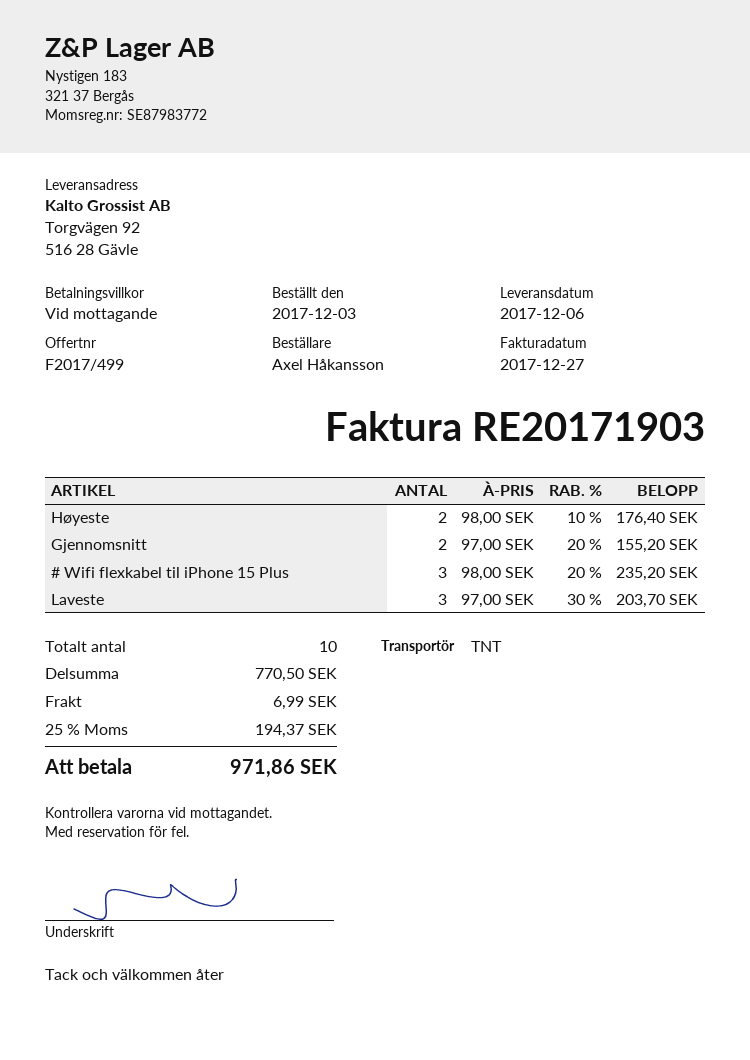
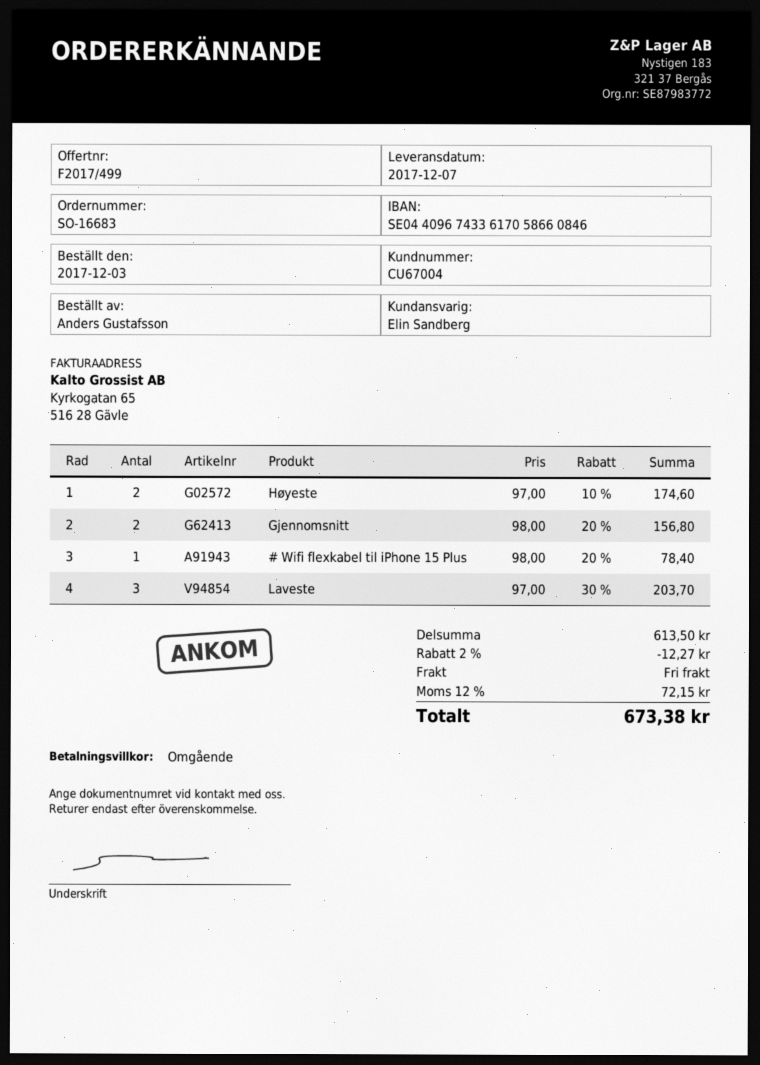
delivery date: 2017-12-06 -> 2017-12-07
ordered by: Axel Håkansson -> Anders Gustafsson
Høyeste: 2 x 98.00 - 10% = 176.40 -> 2 x 97.00 - 10% = 174.60
Gjennomsnitt: 2 x 97.00 - 20% = 155.20 -> 2 x 98.00 - 20% = 156.80
# Wifi flexkabel til iPhone 15 Plus: 3 x 98.00 - 20% = 235.20 -> 1 x 98.00 - 20% = 78.40
subtotal: 770.50 -> 613.50
discount: none -> 2% = 12.27
shipping: 6.99 -> 0.00
tax: 25% = 194.37 -> 12% = 72.15
total: 971.86 -> 673.38

